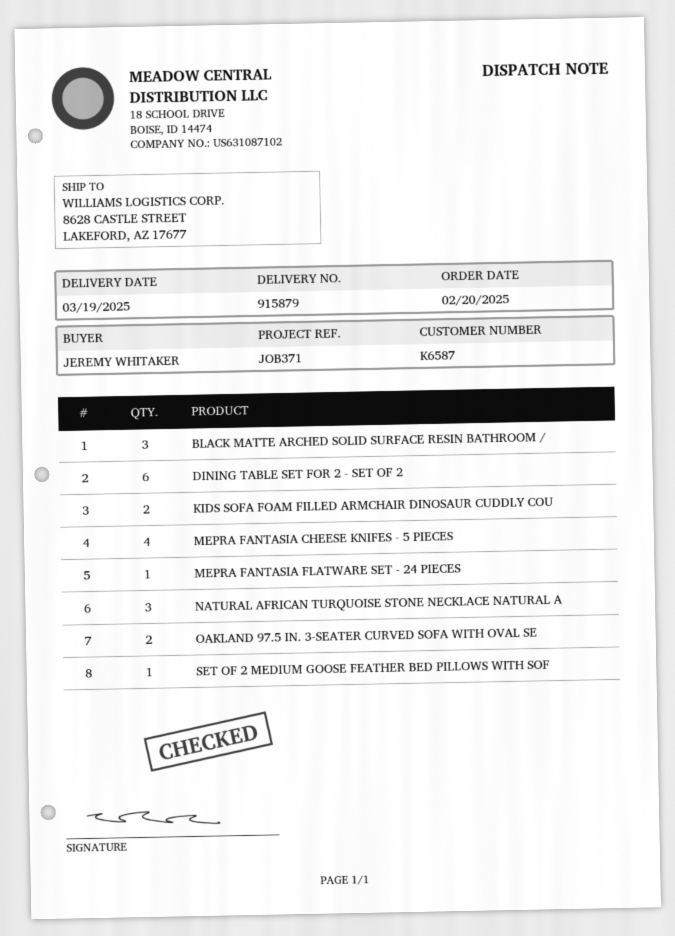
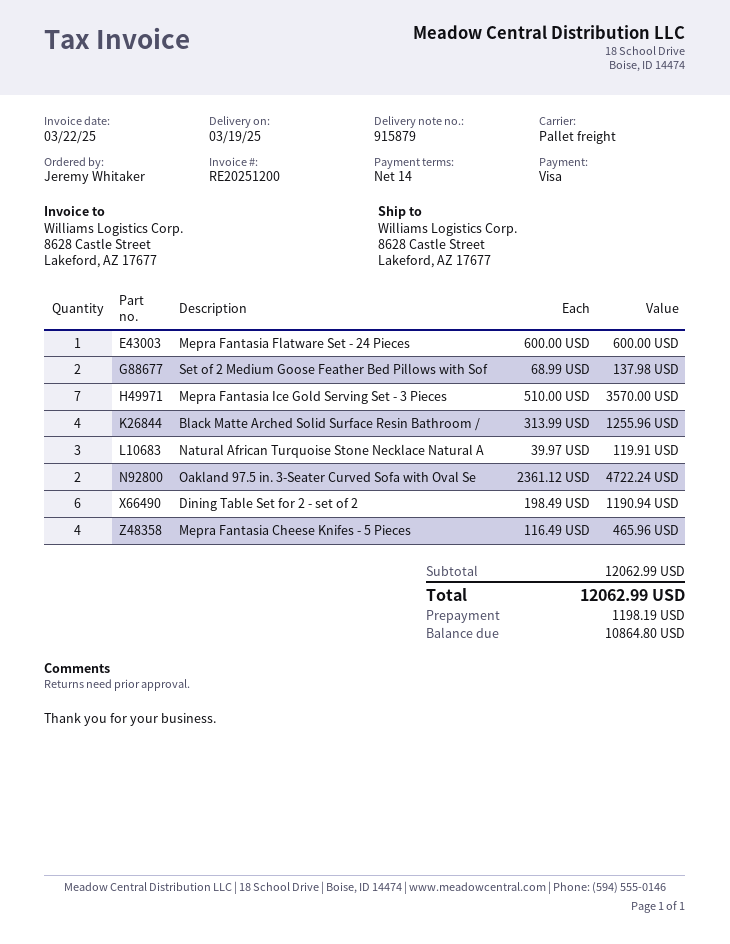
BLACK MATTE ARCHED SOLID SURFACE RESIN BATHROOM /: 3 -> 4
KIDS SOFA FOAM FILLED ARMCHAIR DINOSAUR CUDDLY COU: 2 -> none
SET OF 2 MEDIUM GOOSE FEATHER BED PILLOWS WITH SOF: 1 -> 2
Mepra Fantasia Ice Gold Serving Set - 3 Pieces: none -> 7

